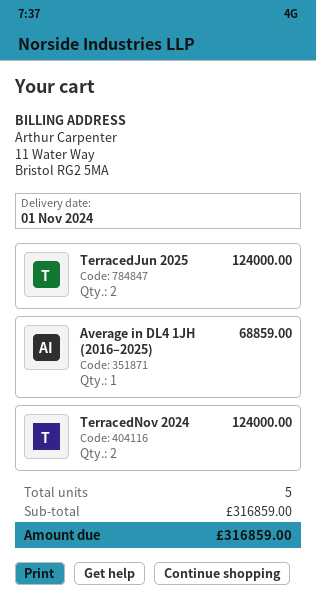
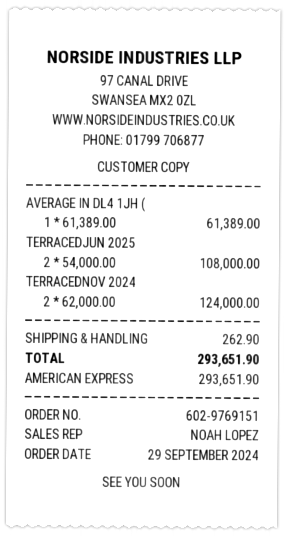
TerracedJun 2025: 2 for 124000.00 -> 2 for 108000.00
Average in DL4 1JH (2016–2025): 1 for 68859.00 -> 1 for 61389.00
shipping: none -> 262.90
total: 316859.00 -> 293651.90

